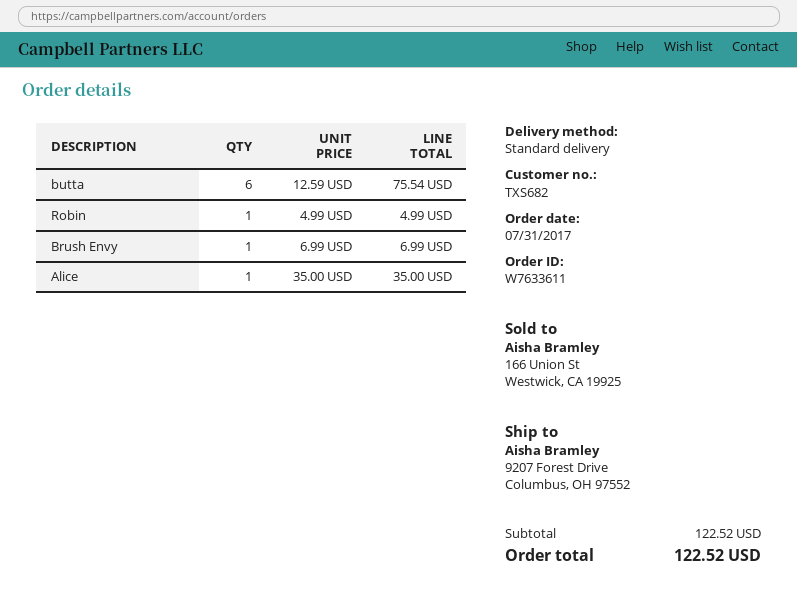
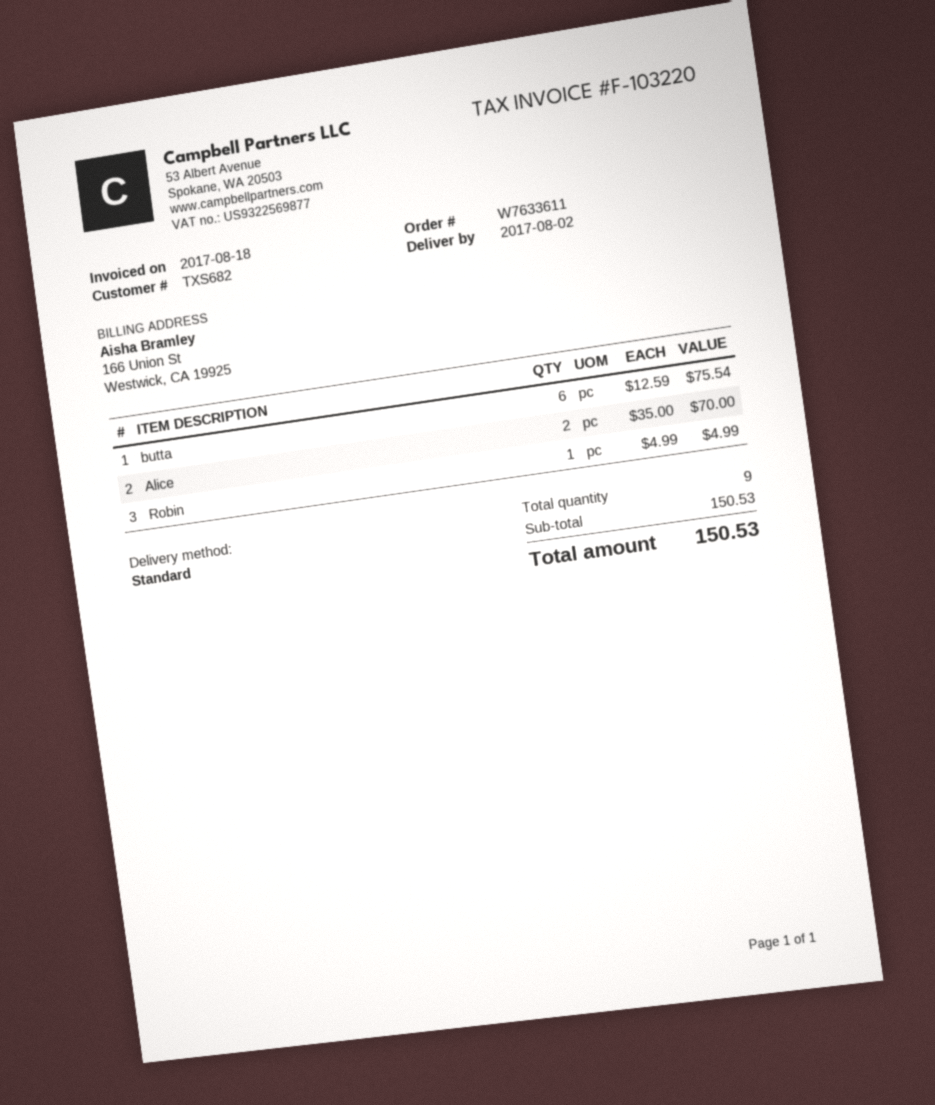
Brush Envy: 1 x 6.99 = 6.99 -> none
Alice: 1 x 35.00 = 35.00 -> 2 x 35.00 = 70.00
subtotal: 122.52 -> 150.53
total: 122.52 -> 150.53

